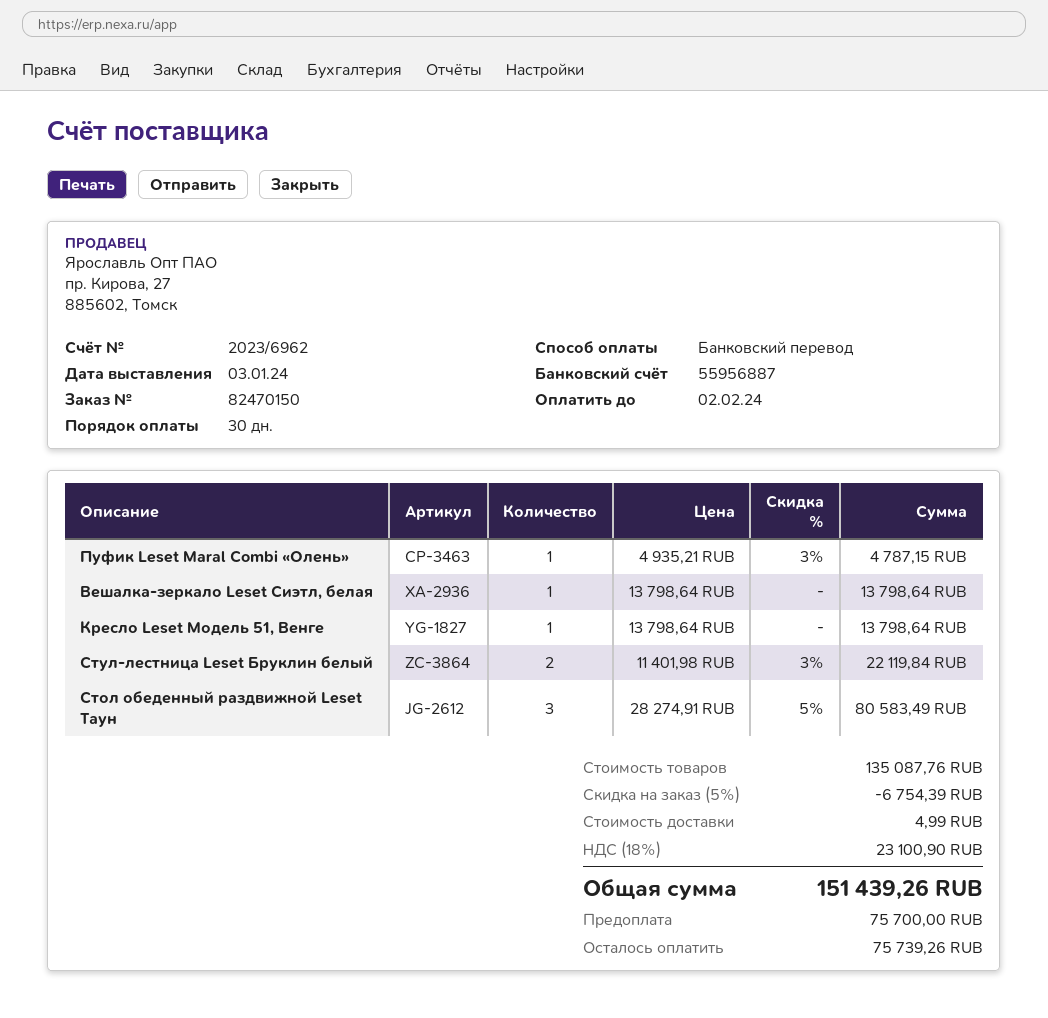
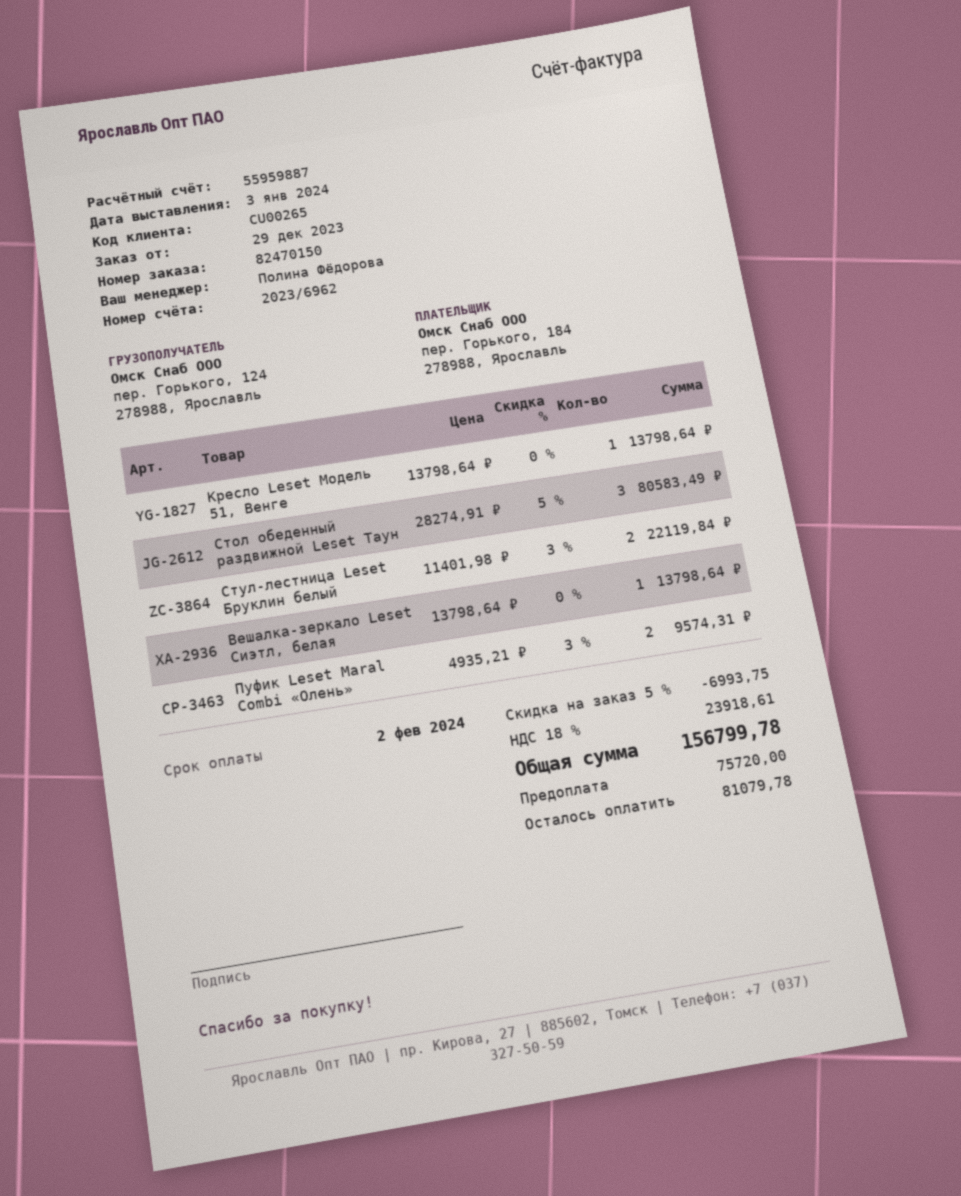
bank account: 55956887 -> 55959887
Пуфик Leset Maral Combi «Олень»: 1 x 4935.21 - 3% = 4787.15 -> 2 x 4935.21 - 3% = 9574.31
discount: 5% = 6754.39 -> 5% = 6993.75
shipping: 4.99 -> none
tax: 18% = 23100.90 -> 18% = 23918.61
total: 151439.26 -> 156799.78
deposit: 75700.00 -> 75720.00
balance: 75739.26 -> 81079.78

